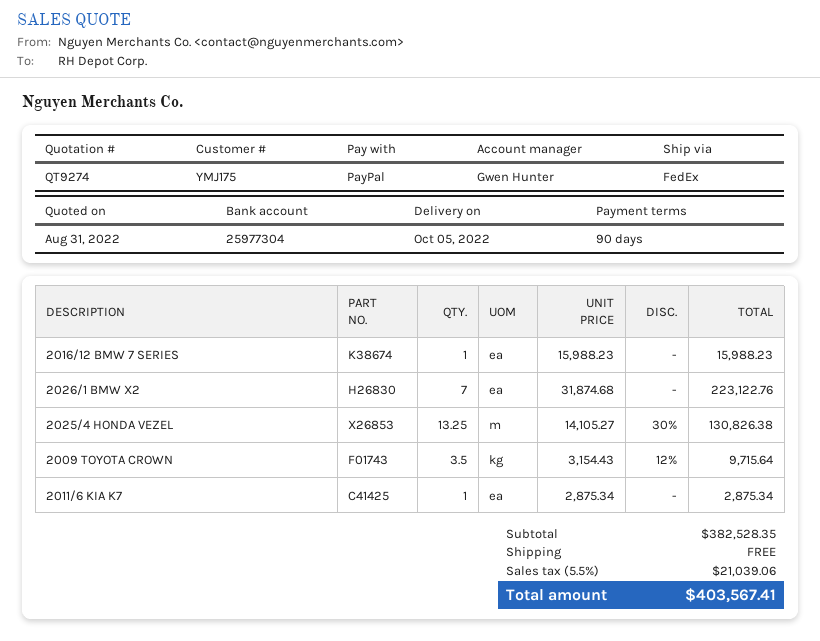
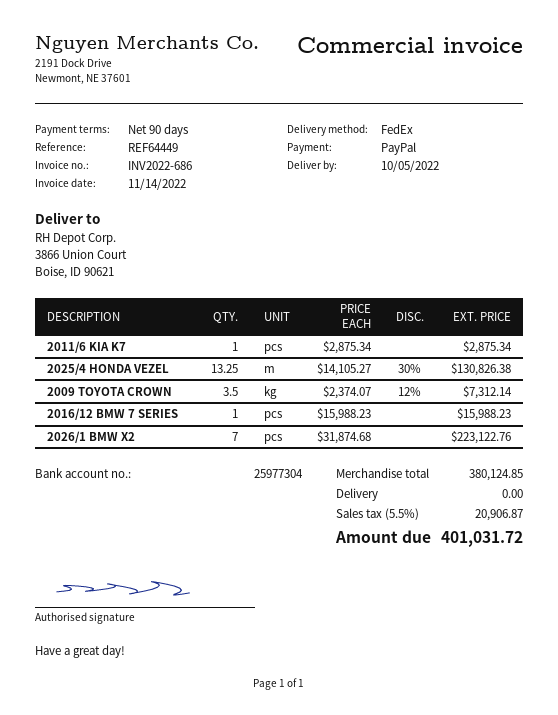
2009 TOYOTA CROWN: 3.5 x 3154.43 - 12% = 9715.64 -> 3.5 x 2374.07 - 12% = 7312.14
subtotal: 382528.35 -> 380124.85
tax: 5.5% = 21039.06 -> 5.5% = 20906.87
total: 403567.41 -> 401031.72

